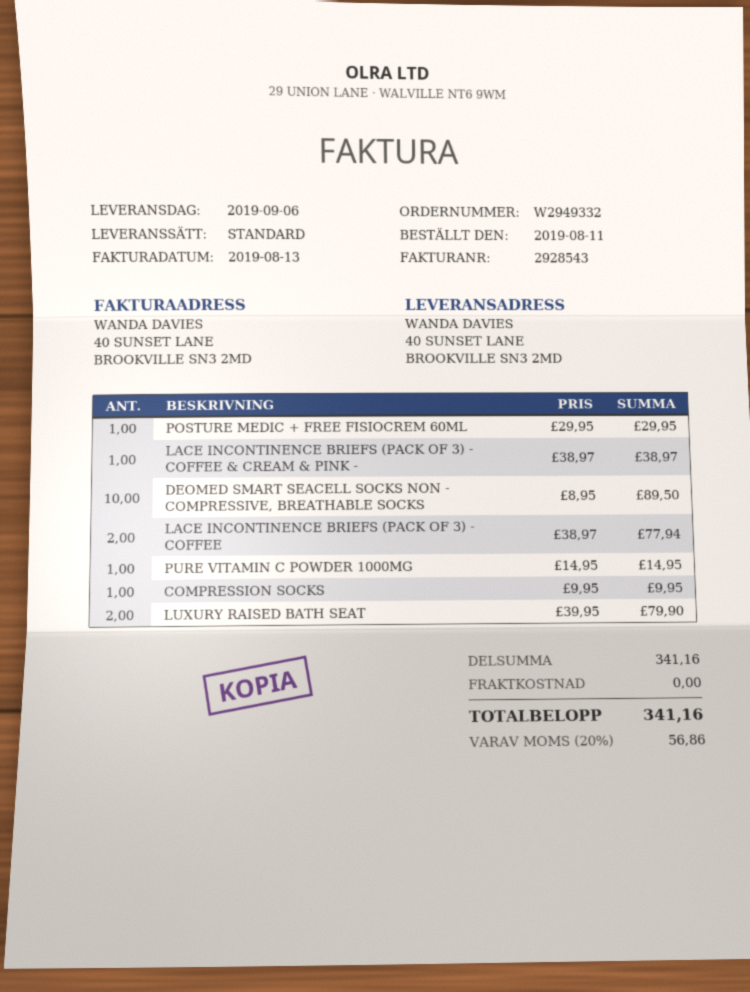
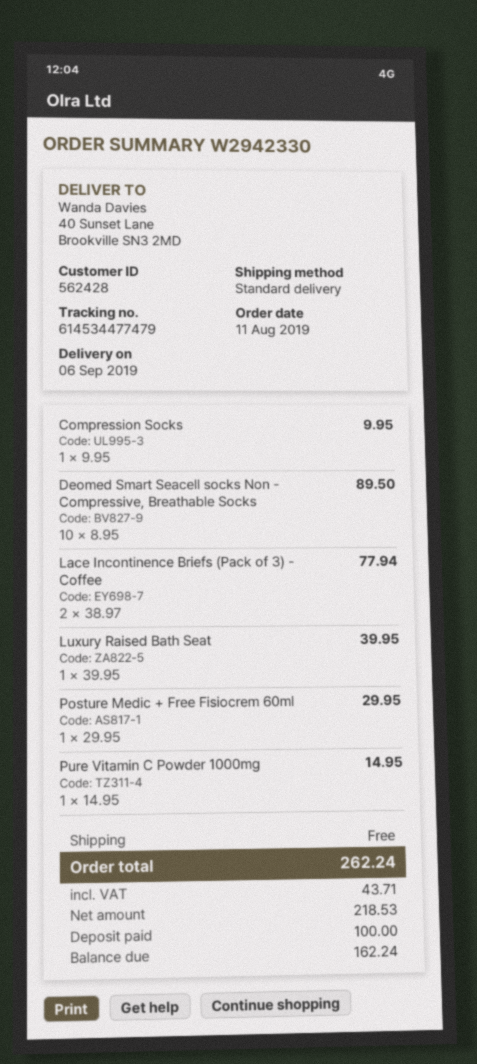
order number: W2949332 -> W2942330
LACE INCONTINENCE BRIEFS (PACK OF 3) - COFFEE & CREAM & PINK -: 1 x 38.97 = 38.97 -> none
LUXURY RAISED BATH SEAT: 2 x 39.95 = 79.90 -> 1 x 39.95 = 39.95
tax: 56.86 -> 43.71
total: 341.16 -> 262.24

